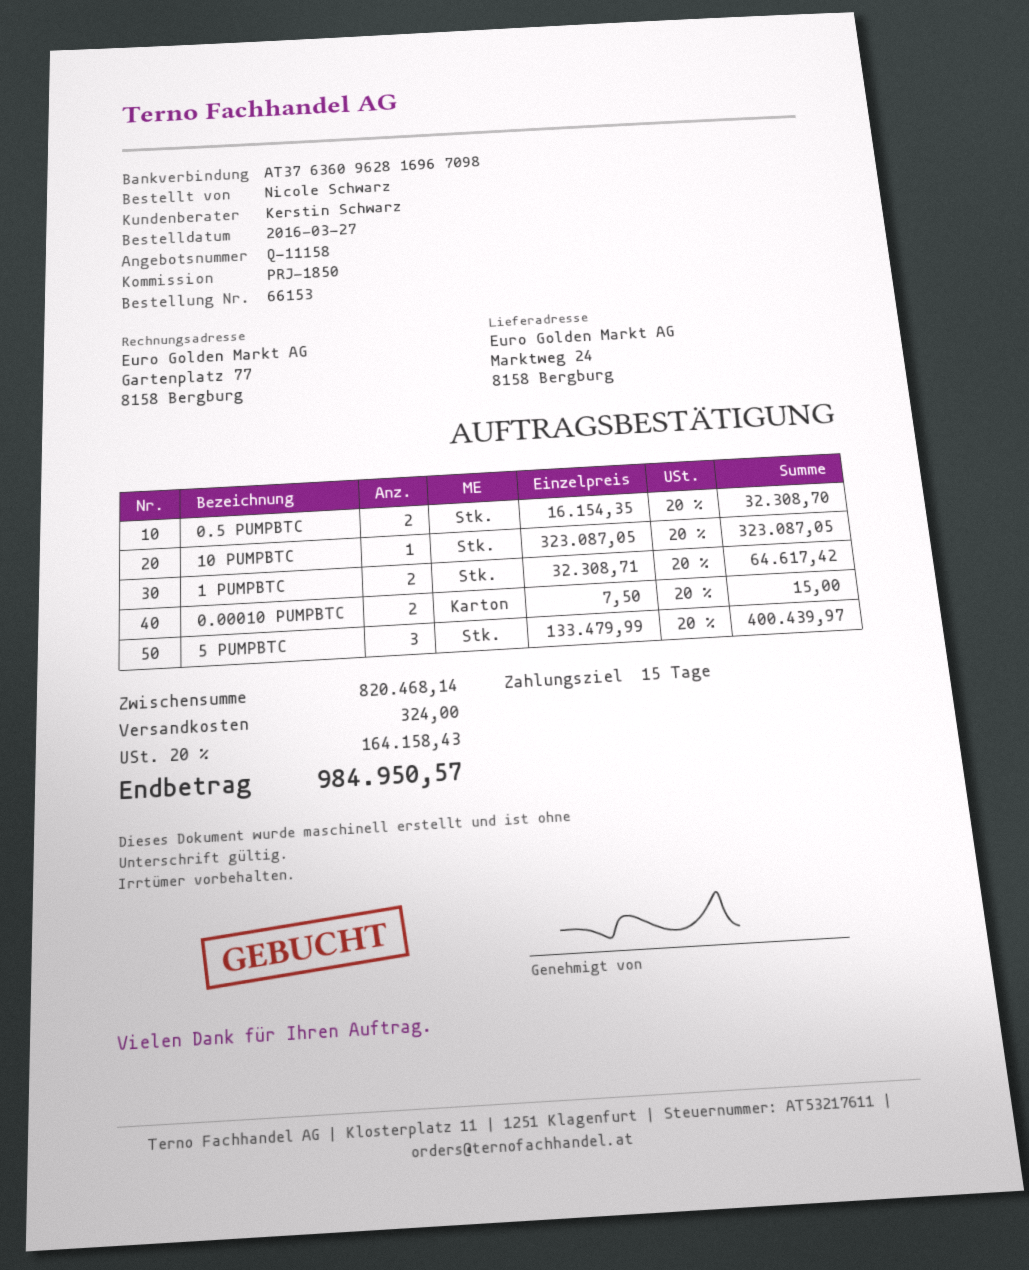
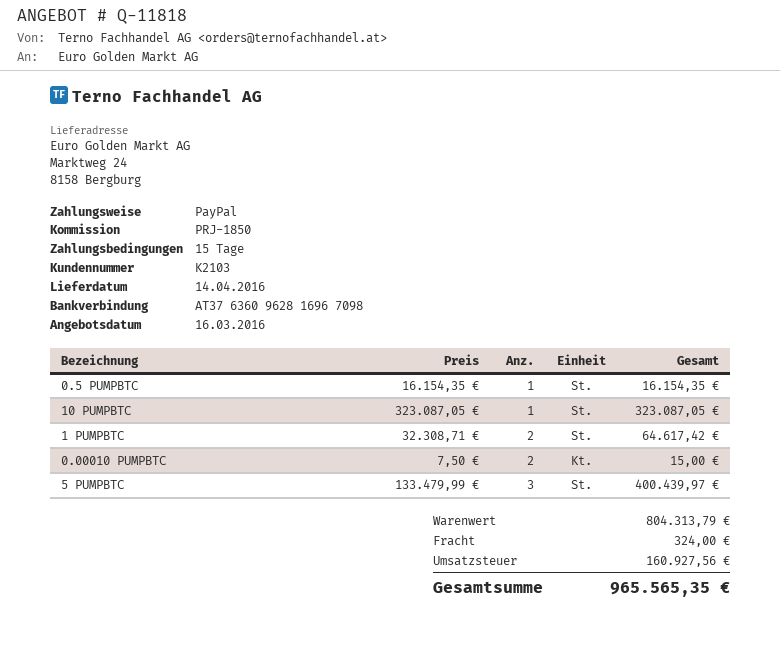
quote number: Q-11158 -> Q-11818
0.5 PUMPBTC: 2 x 16154.35 = 32308.70 -> 1 x 16154.35 = 16154.35
subtotal: 820468.14 -> 804313.79
tax: 164158.43 -> 160927.56
total: 984950.57 -> 965565.35

